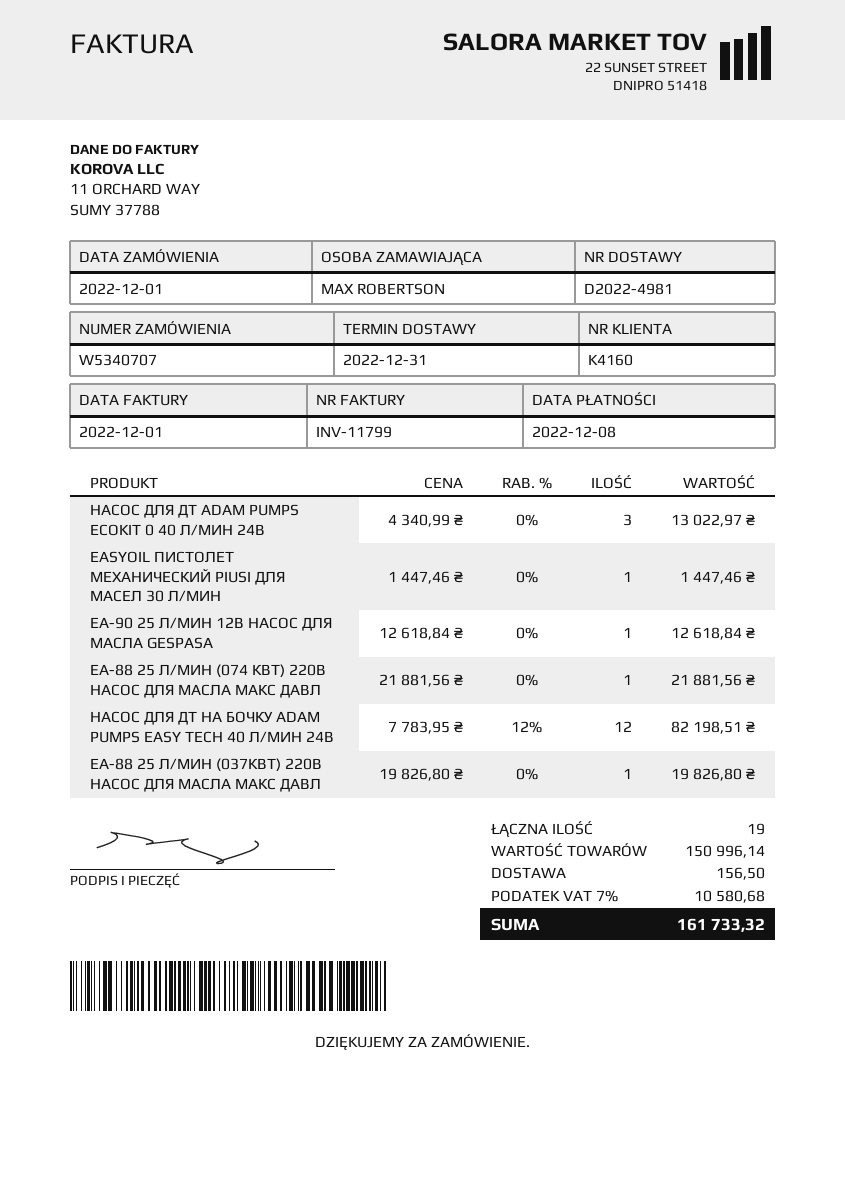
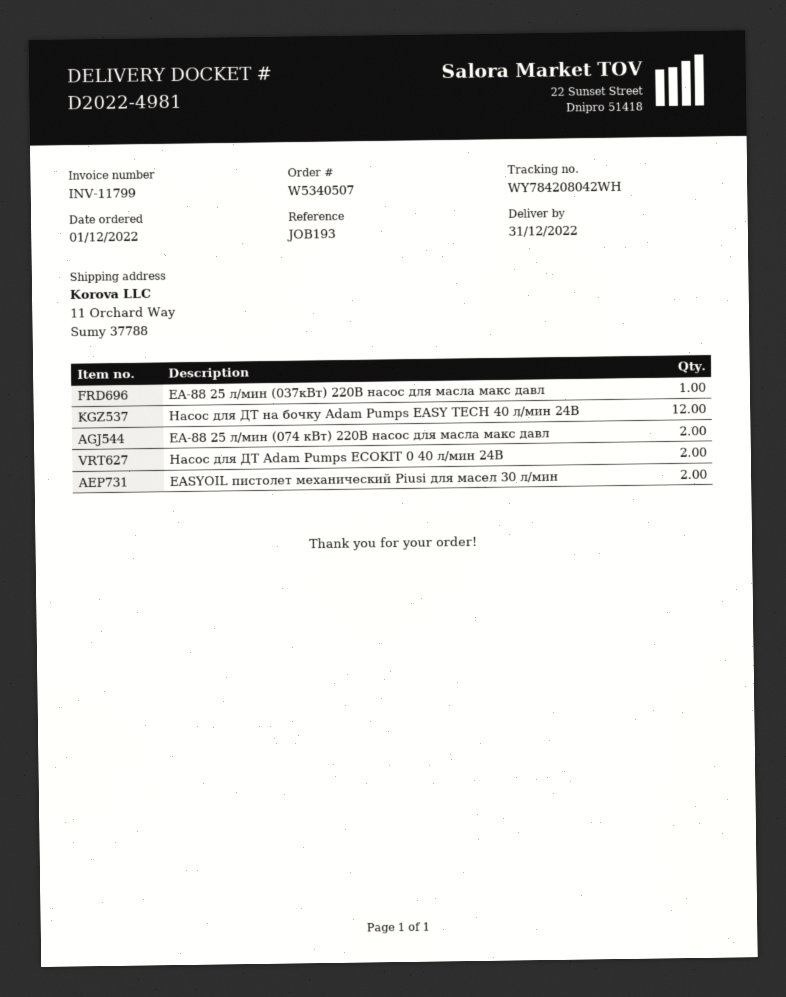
order number: W5340707 -> W5340507
НАСОС ДЛЯ ДТ ADAM PUMPS ECOKIT 0 40 Л/МИН 24В: 3 -> 2
EASYOIL ПИСТОЛЕТ МЕХАНИЧЕСКИЙ PIUSI ДЛЯ МАСЕЛ 30 Л/МИН: 1 -> 2
EA-90 25 Л/МИН 12В НАСОС ДЛЯ МАСЛА GESPASA: 1 -> none
EA-88 25 Л/МИН (074 КВТ) 220В НАСОС ДЛЯ МАСЛА МАКС ДАВЛ: 1 -> 2

